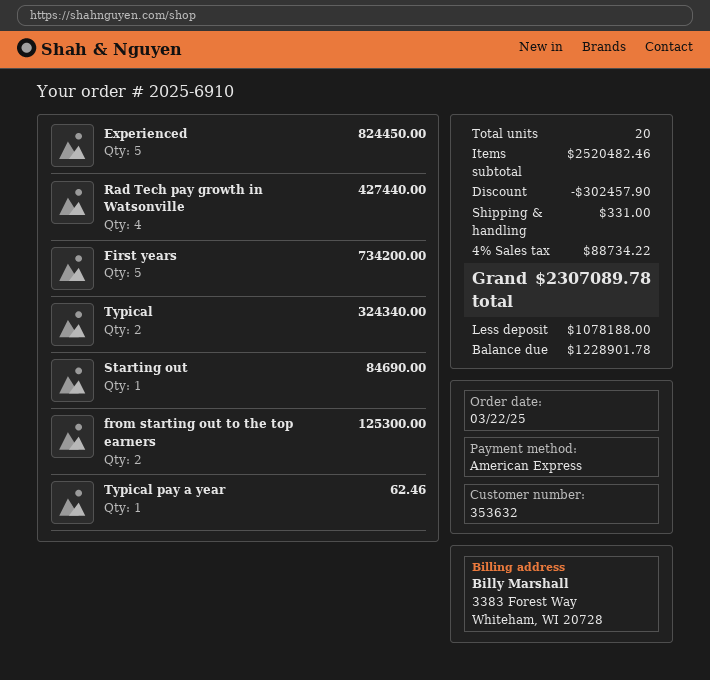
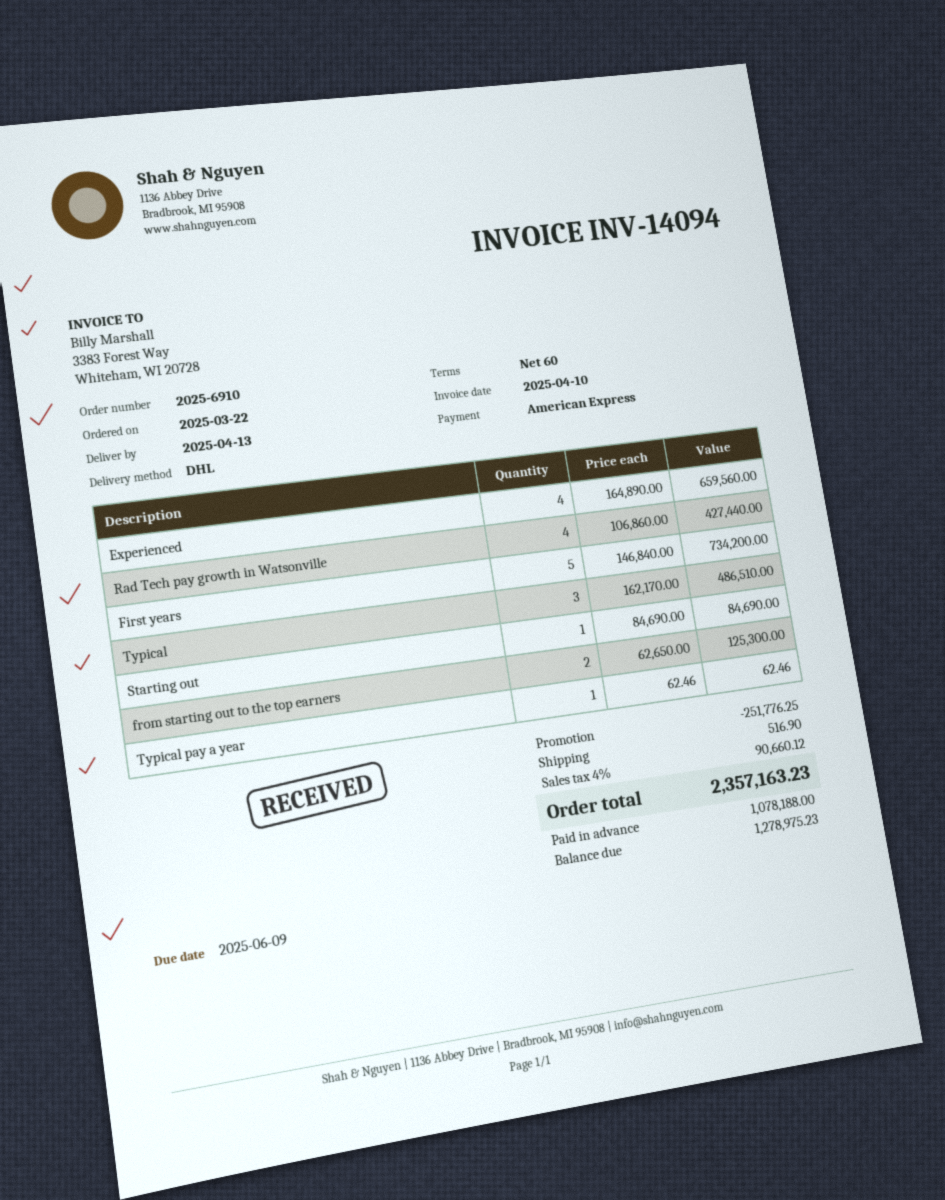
Experienced: 5 for 824450.00 -> 4 for 659560.00
Typical: 2 for 324340.00 -> 3 for 486510.00
discount: 302457.90 -> 251776.25
shipping: 331.00 -> 516.90
tax: 4% = 88734.22 -> 4% = 90660.12
total: 2307089.78 -> 2357163.23
balance: 1228901.78 -> 1278975.23

